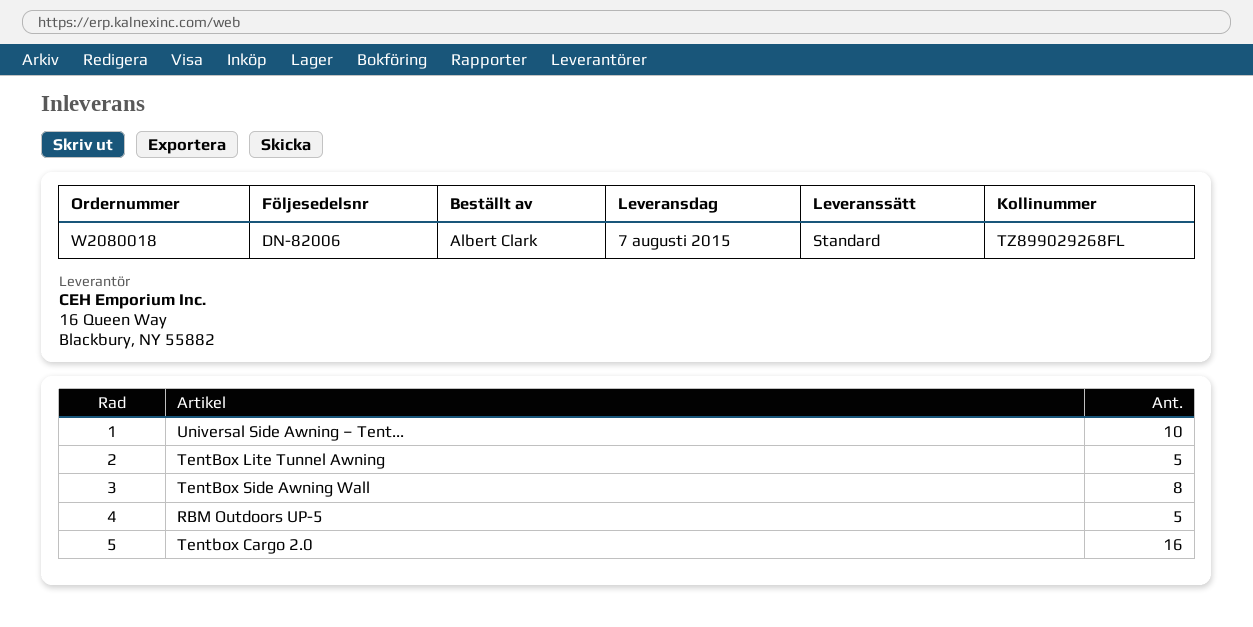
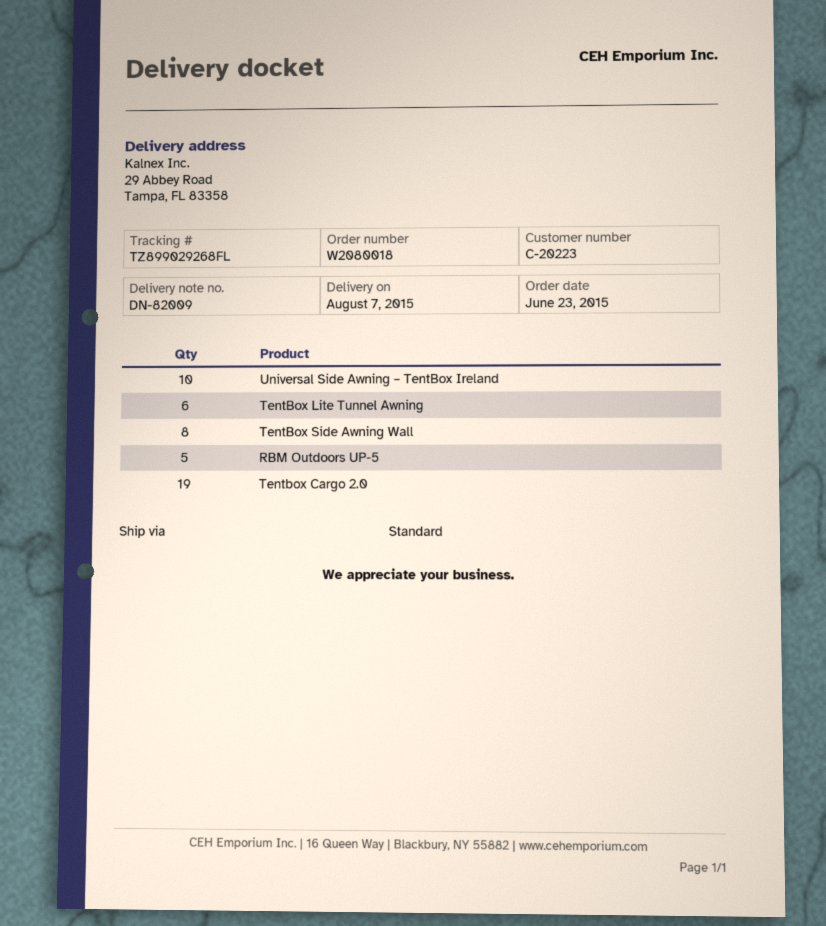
delivery note number: DN-82006 -> DN-82009
TentBox Lite Tunnel Awning: 5 -> 6
Tentbox Cargo 2.0: 16 -> 19

